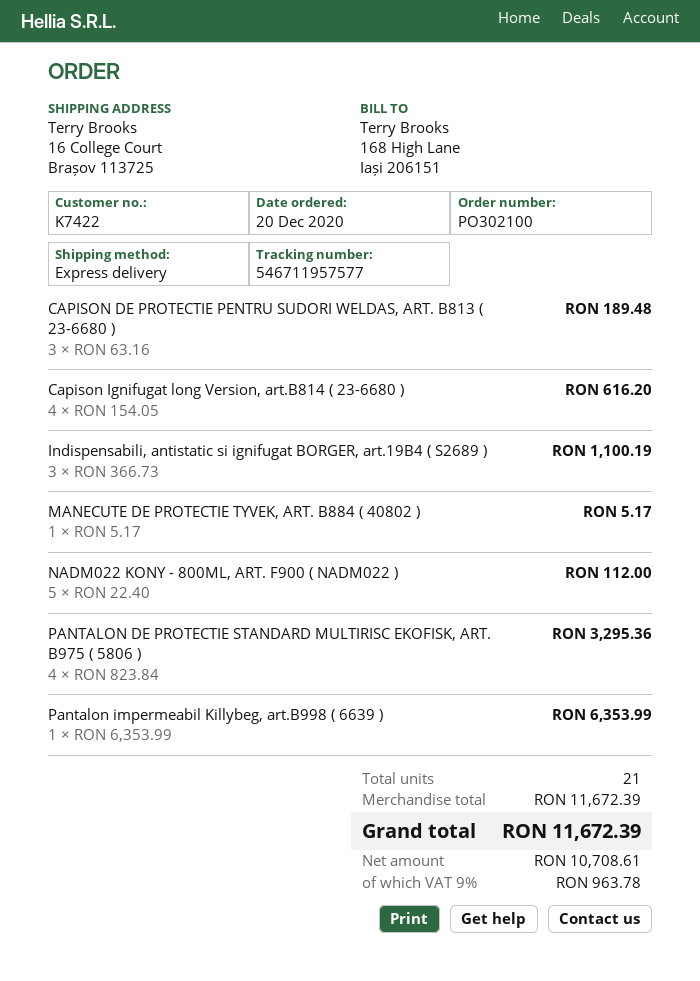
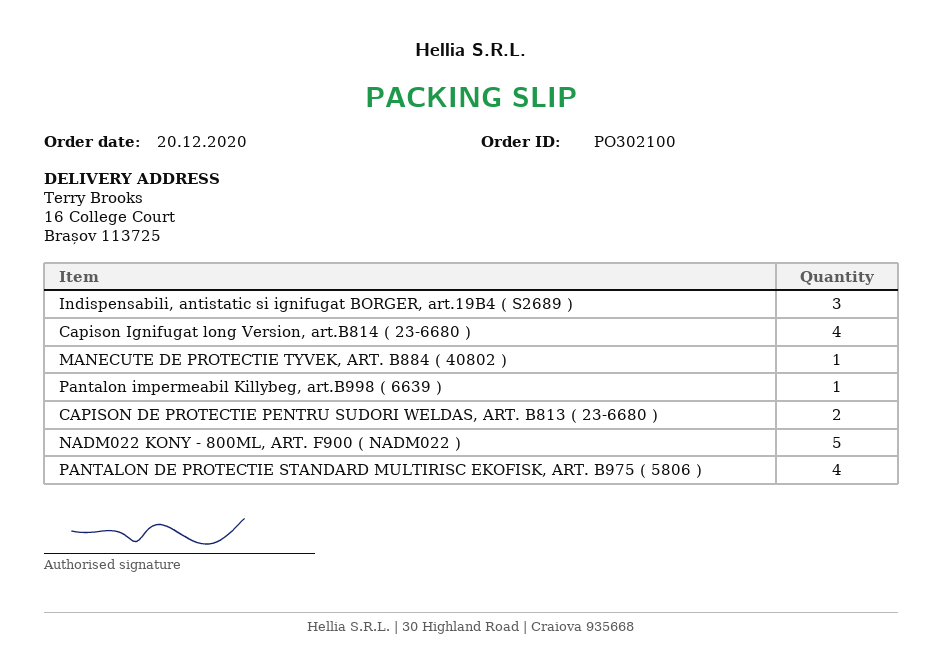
CAPISON DE PROTECTIE PENTRU SUDORI WELDAS, ART. B813 ( 23-6680 ): 3 -> 2

